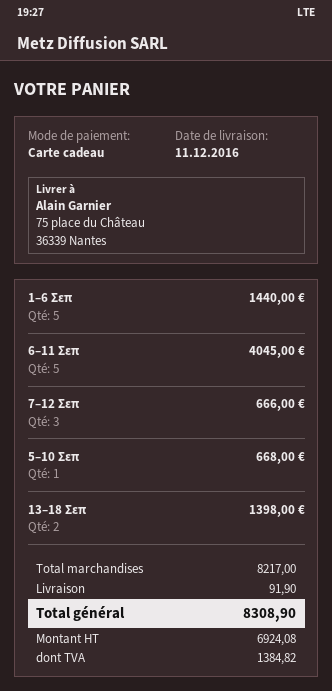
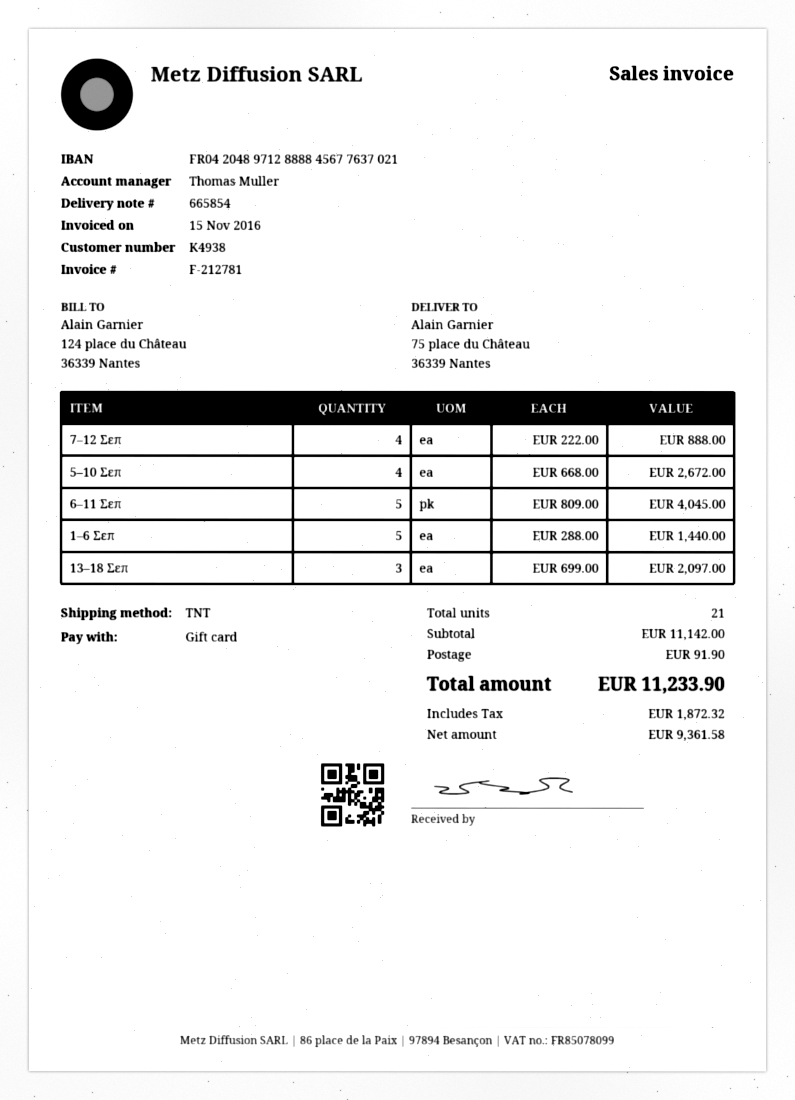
7–12 Σεπ: 3 for 666.00 -> 4 for 888.00
5–10 Σεπ: 1 for 668.00 -> 4 for 2672.00
13–18 Σεπ: 2 for 1398.00 -> 3 for 2097.00
subtotal: 8217.00 -> 11142.00
net: 6924.08 -> 9361.58
tax: 1384.82 -> 1872.32
total: 8308.90 -> 11233.90

